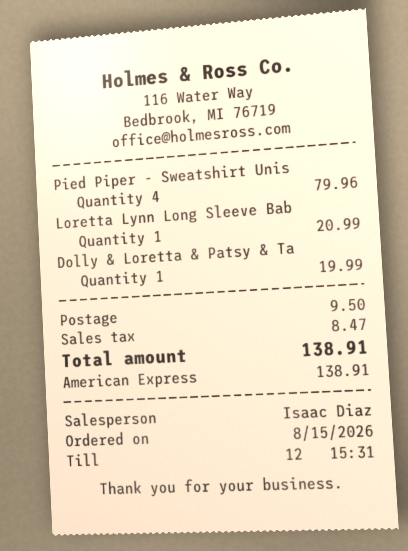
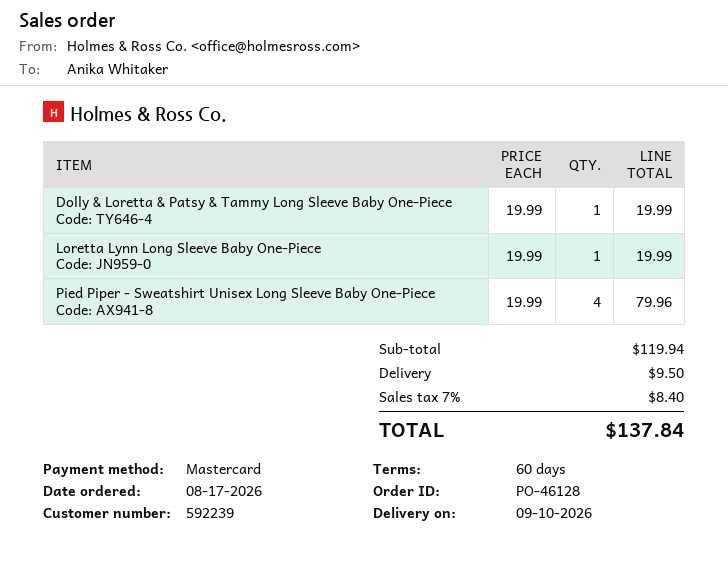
order date: 2026-08-15 -> 2026-08-17
payment method: American Express -> Mastercard
Loretta Lynn Long Sleeve Bab: 1 for 20.99 -> 1 for 19.99
tax: 8.47 -> 8.40
total: 138.91 -> 137.84

